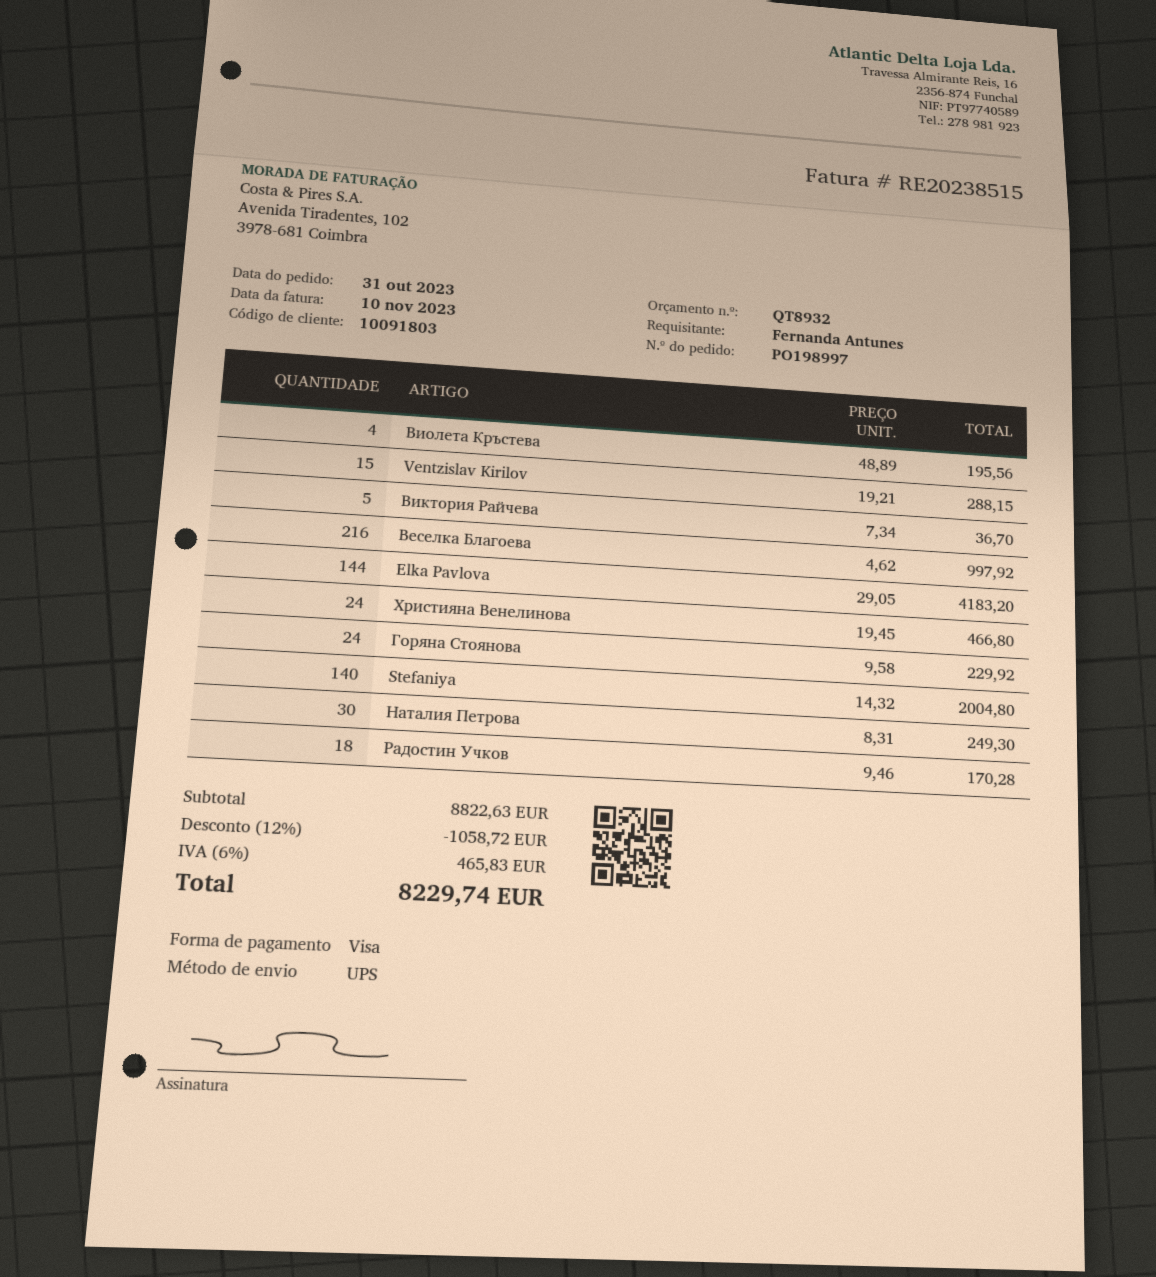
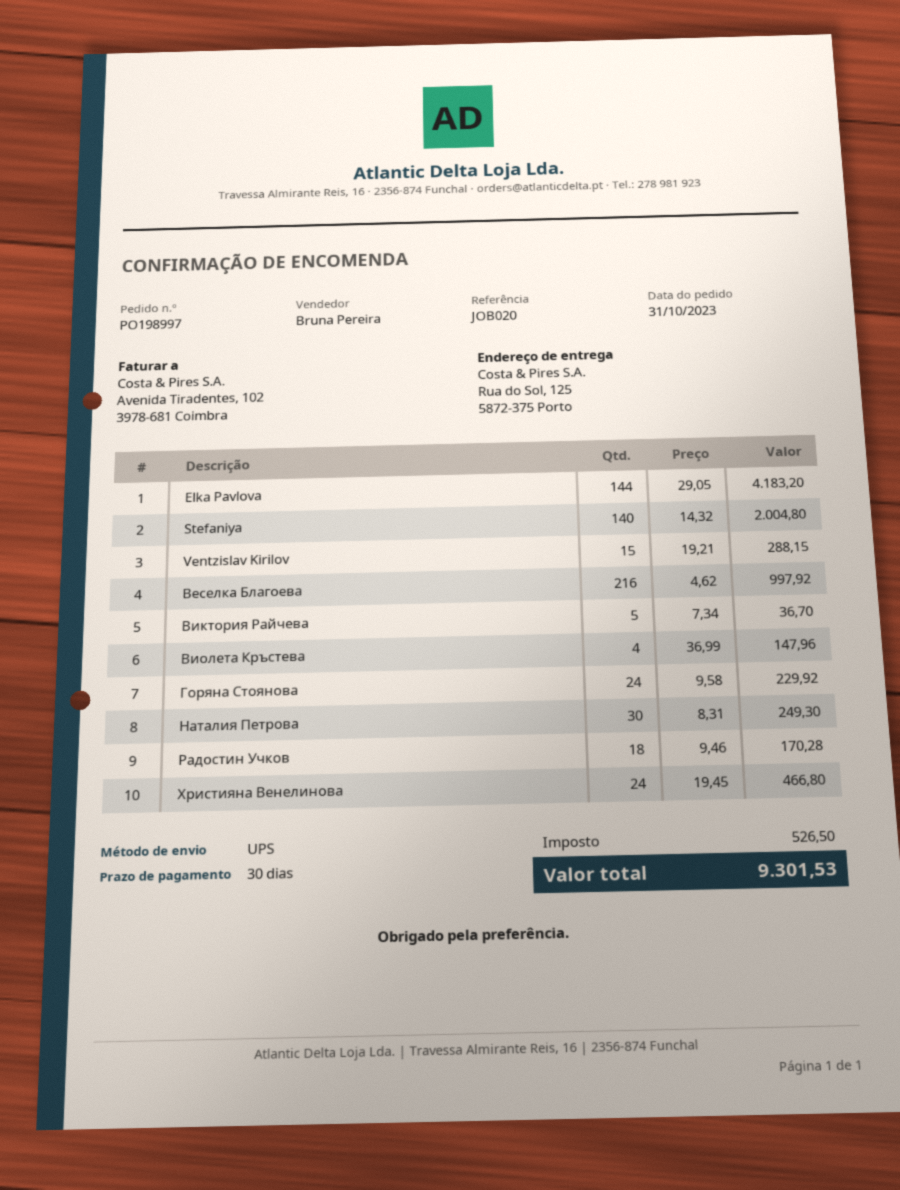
Виолета Кръстева: 4 x 48.89 = 195.56 -> 4 x 36.99 = 147.96
discount: 12% = 1058.72 -> none
tax: 465.83 -> 526.50
total: 8229.74 -> 9301.53

